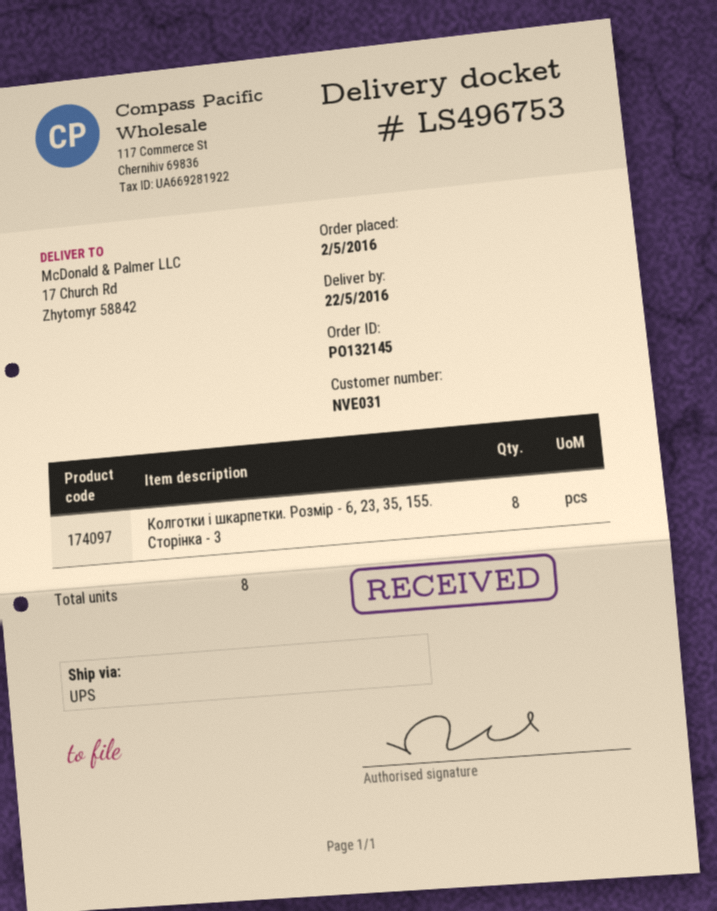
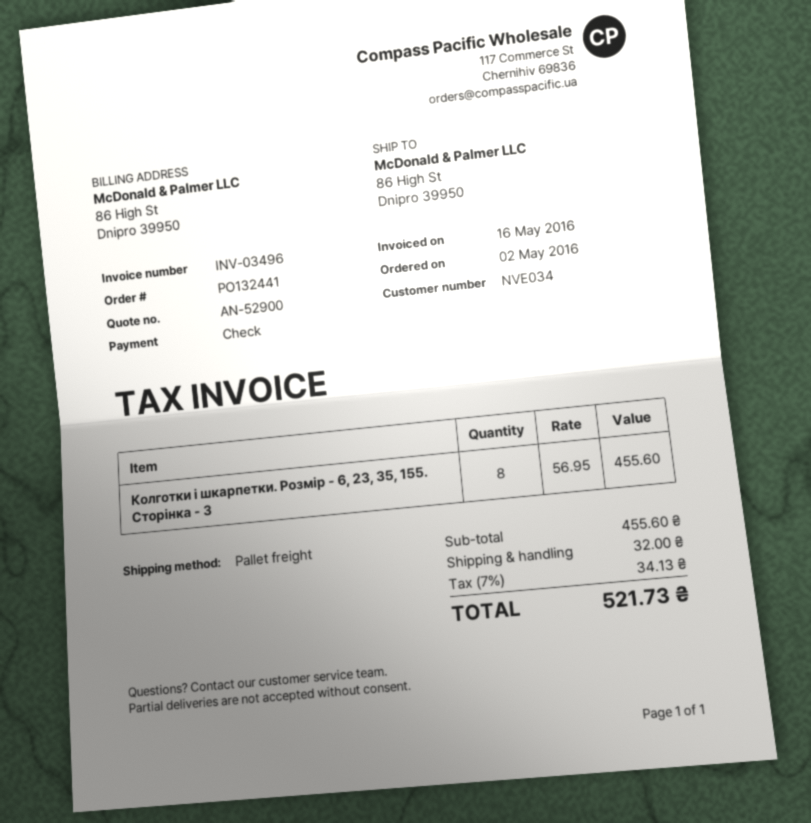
order number: PO132145 -> PO132441
customer number: NVE031 -> NVE034
shipping method: UPS -> pallet freight
ship to: 17 Church Rd, Zhytomyr 58842 -> 86 High St, Dnipro 39950

